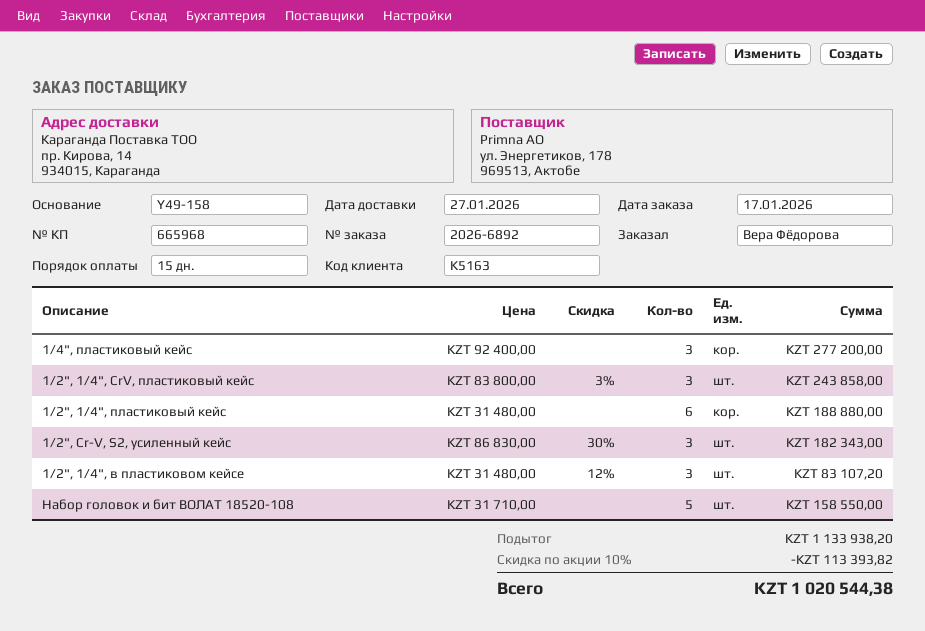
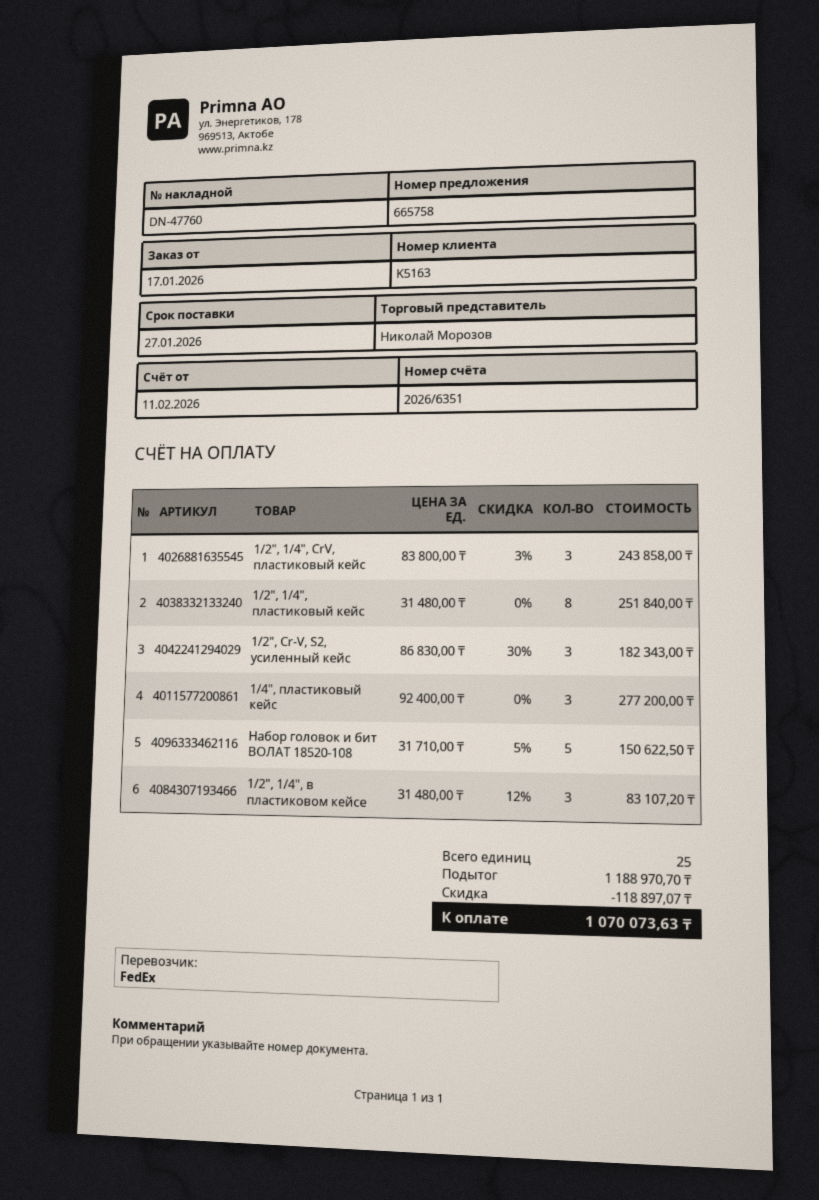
quote number: 665968 -> 665758
1/2", 1/4", пластиковый кейс: 6 x 31480.00 = 188880.00 -> 8 x 31480.00 = 251840.00
Набор головок и бит ВОЛАТ 18520-108: 5 x 31710.00 = 158550.00 -> 5 x 31710.00 - 5% = 150622.50
subtotal: 1133938.20 -> 1188970.70
discount: 113393.82 -> 118897.07
total: 1020544.38 -> 1070073.63

